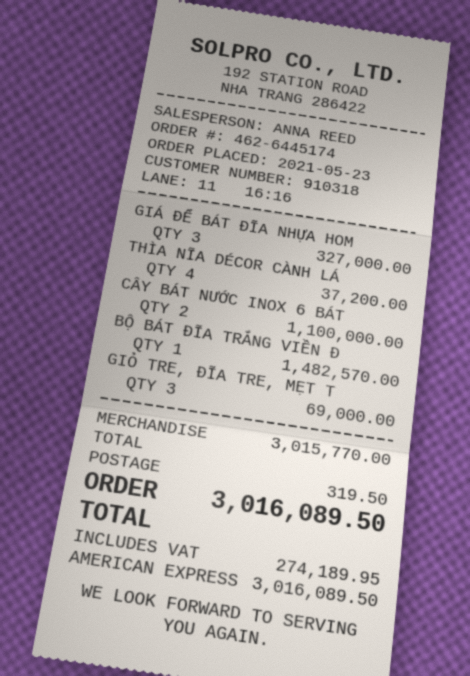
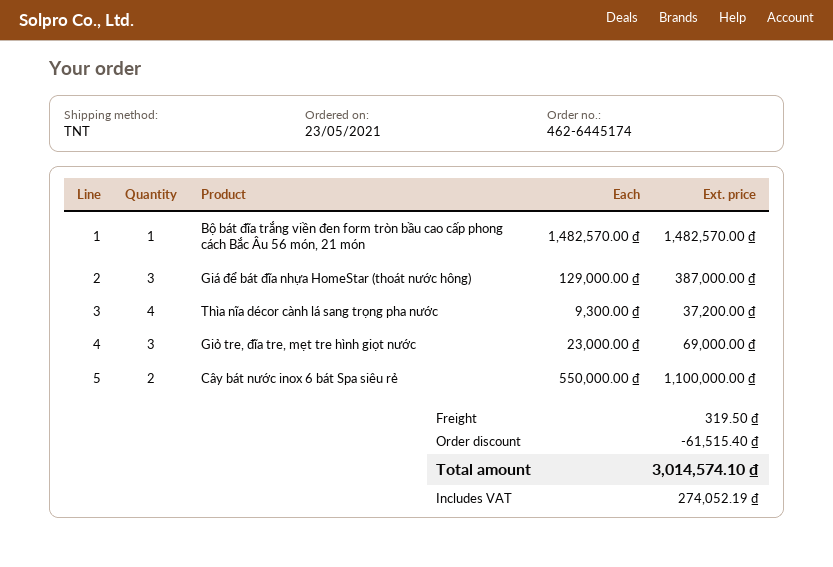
GIÁ ĐỂ BÁT ĐĨA NHỰA HOM: 3 for 327000.00 -> 3 for 387000.00
discount: none -> 61515.40
tax: 274189.95 -> 274052.19
total: 3016089.50 -> 3014574.10

